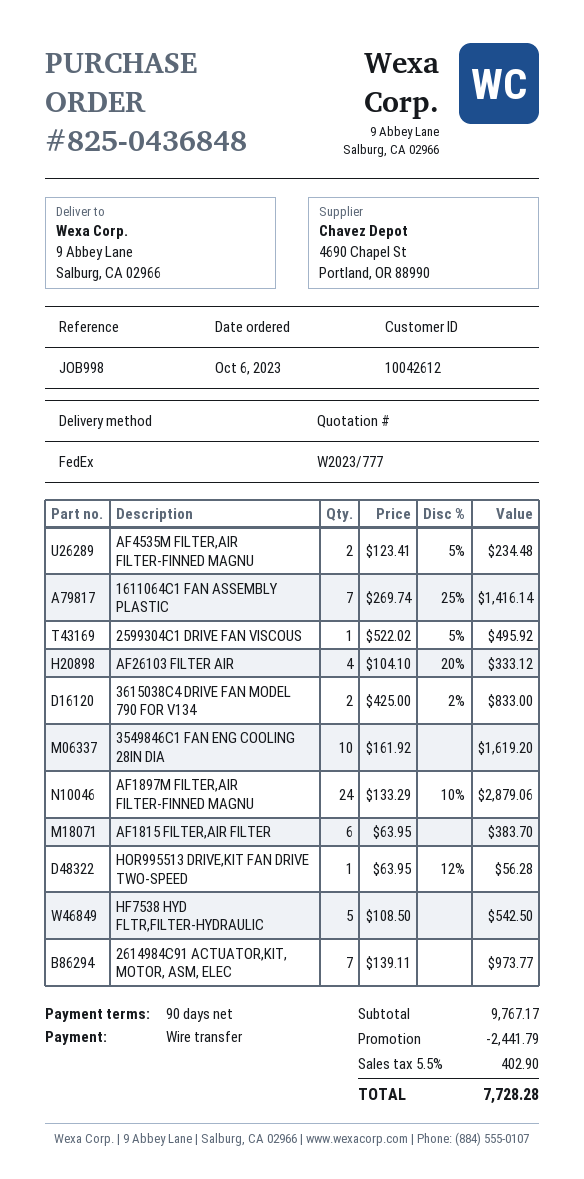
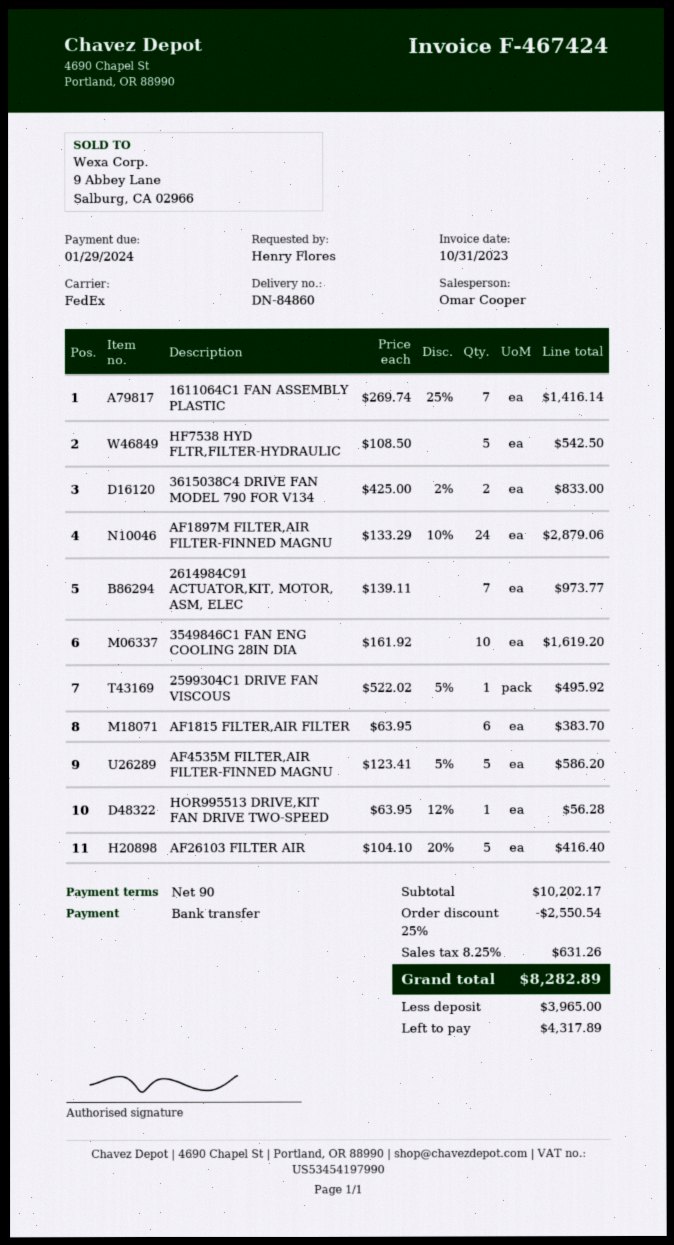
AF4535M FILTER,AIR FILTER-FINNED MAGNU: 2 x 123.41 - 5% = 234.48 -> 5 x 123.41 - 5% = 586.20
AF26103 FILTER AIR: 4 x 104.10 - 20% = 333.12 -> 5 x 104.10 - 20% = 416.40
subtotal: 9767.17 -> 10202.17
discount: 2441.79 -> 2550.54
tax: 5.5% = 402.90 -> 8.25% = 631.26
total: 7728.28 -> 8282.89

